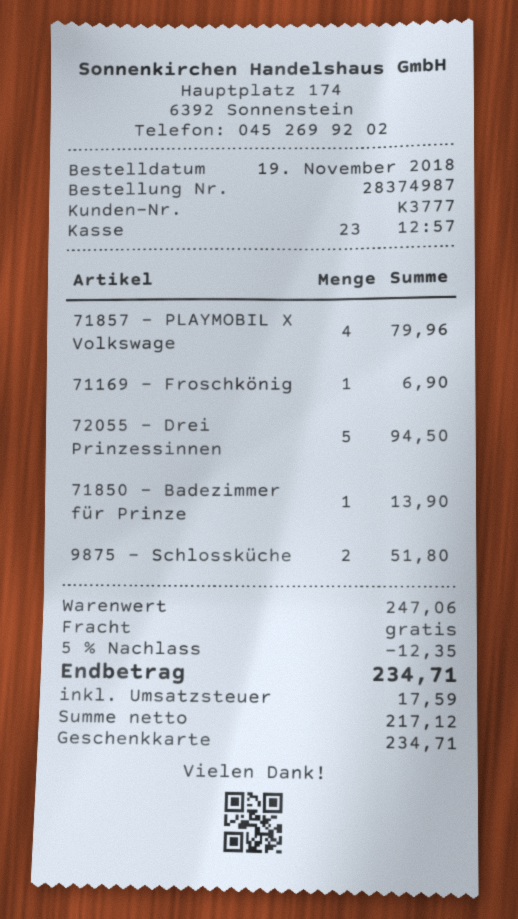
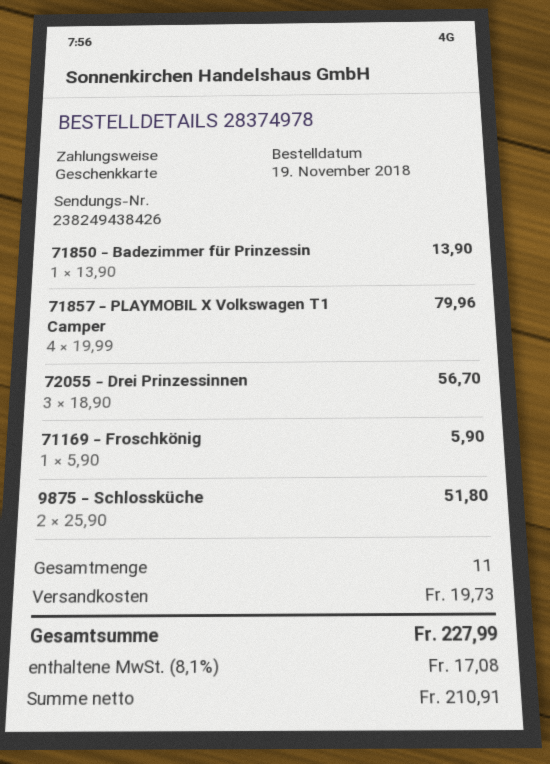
order number: 28374987 -> 28374978
71169 - Froschkönig: 1 for 6.90 -> 1 for 5.90
72055 - Drei Prinzessinnen: 5 for 94.50 -> 3 for 56.70
discount: 5% = 12.35 -> none
shipping: 0.00 -> 19.73
net: 217.12 -> 210.91
tax: 17.59 -> 17.08
total: 234.71 -> 227.99

